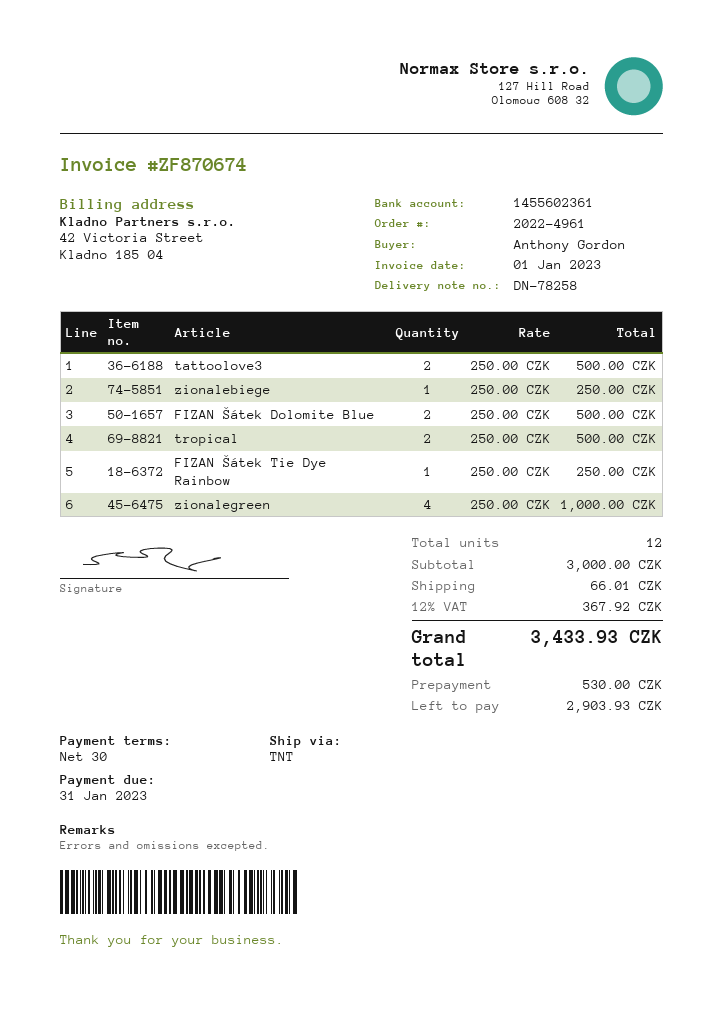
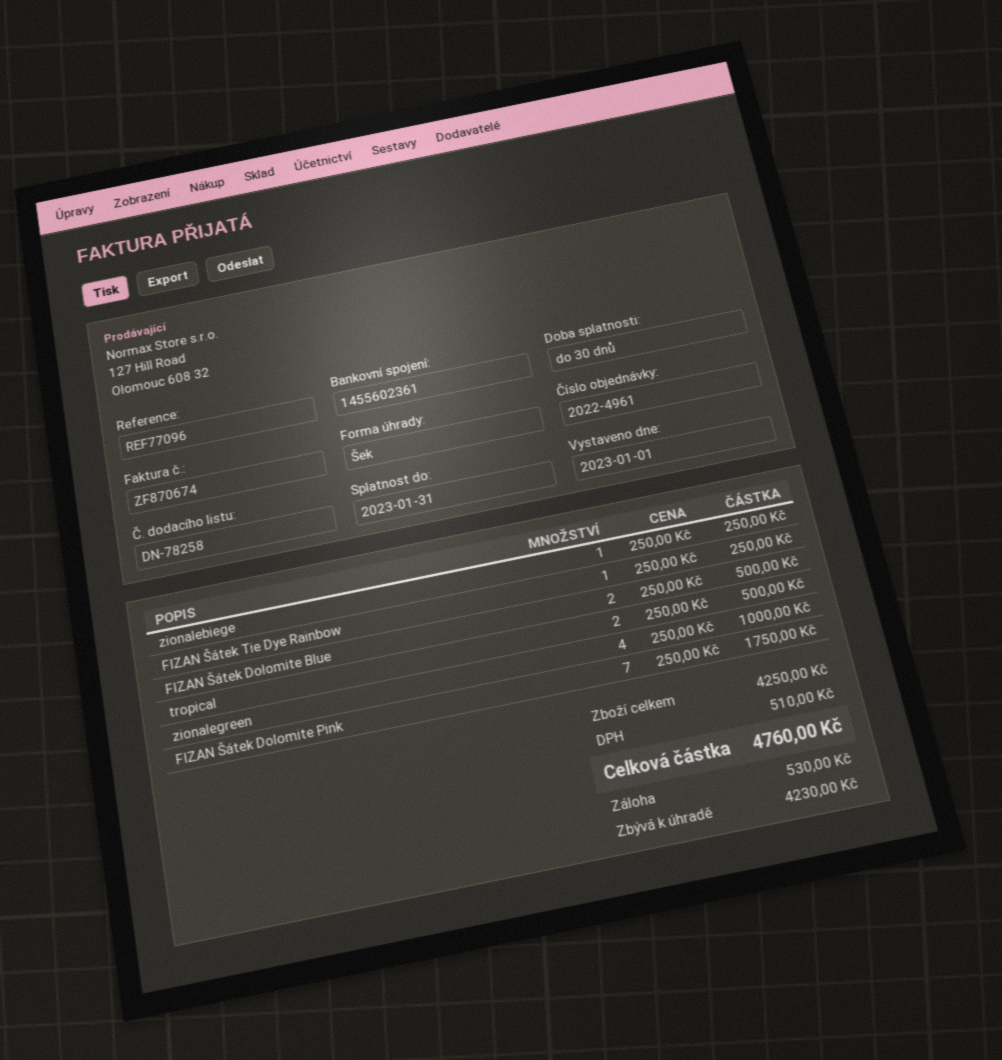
tattoolove3: 2 x 250.00 = 500.00 -> none
FIZAN Šátek Dolomite Pink: none -> 7 x 250.00 = 1750.00
subtotal: 3000.00 -> 4250.00
shipping: 66.01 -> none
tax: 367.92 -> 510.00
total: 3433.93 -> 4760.00
balance: 2903.93 -> 4230.00

